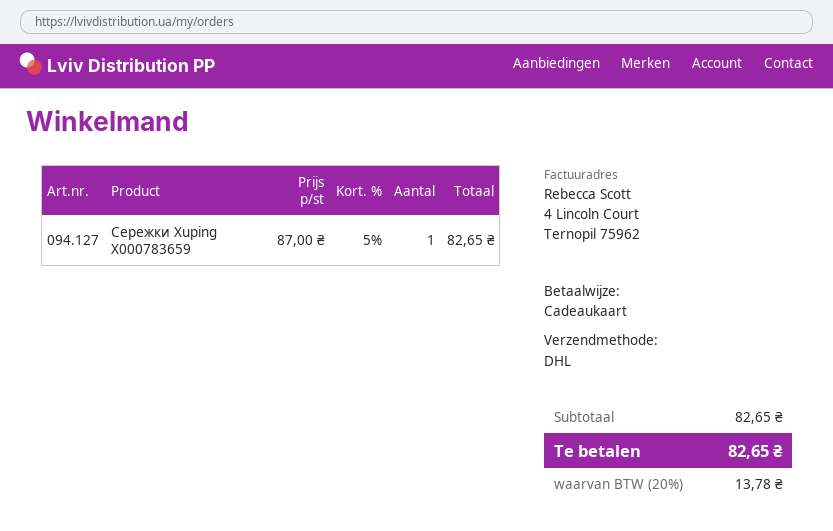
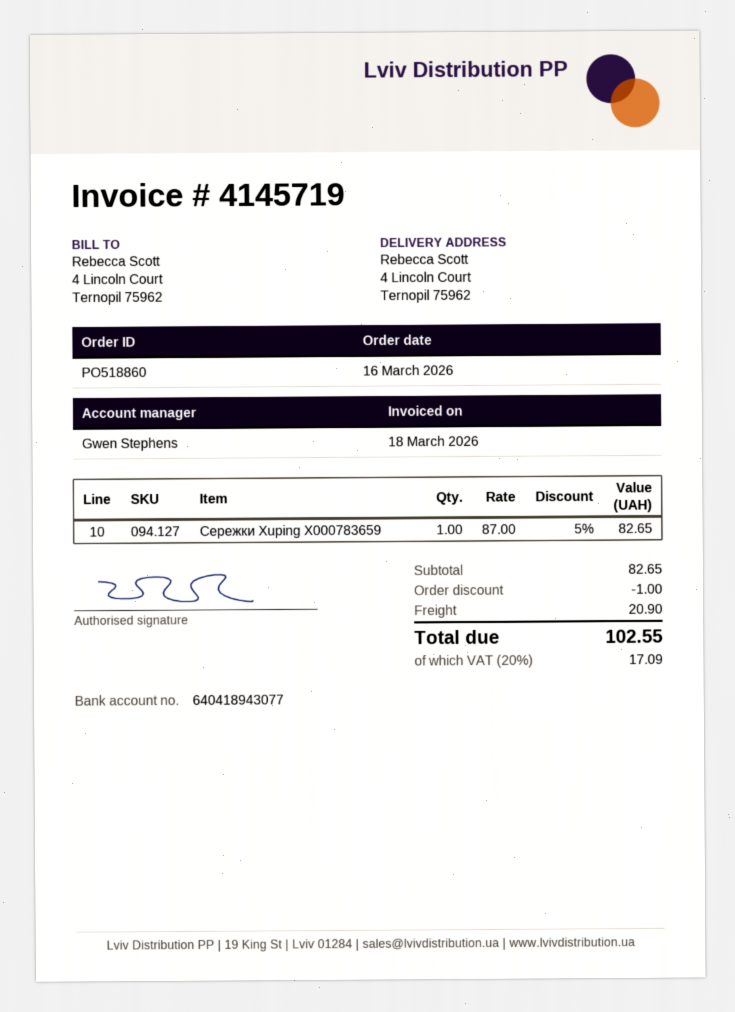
discount: none -> 1.00
shipping: none -> 20.90
tax: 20% = 13.78 -> 20% = 17.09
total: 82.65 -> 102.55

